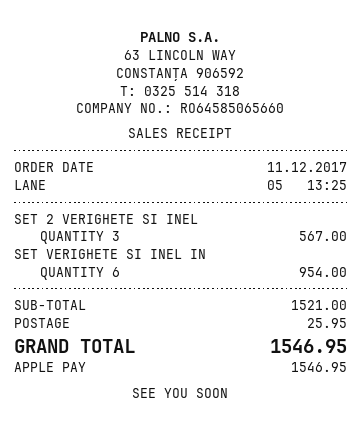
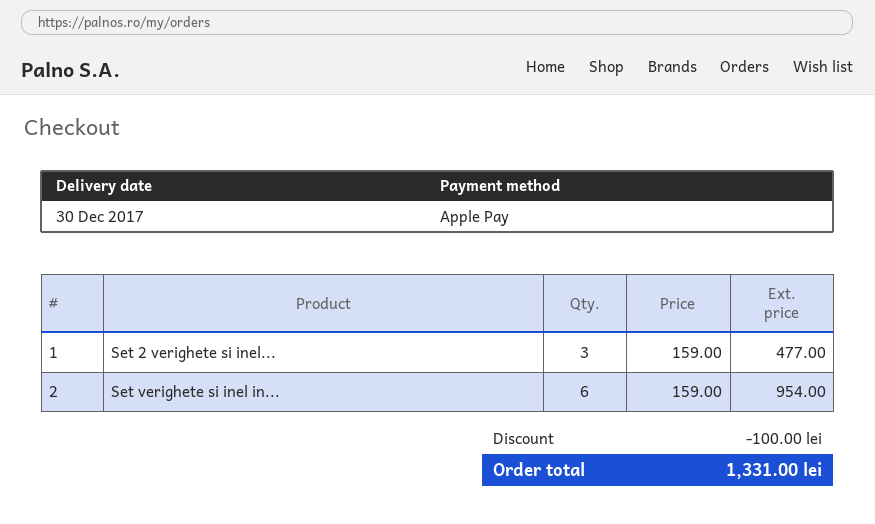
SET 2 VERIGHETE SI INEL: 3 for 567.00 -> 3 for 477.00
discount: none -> 100.00
shipping: 25.95 -> none
total: 1546.95 -> 1331.00

